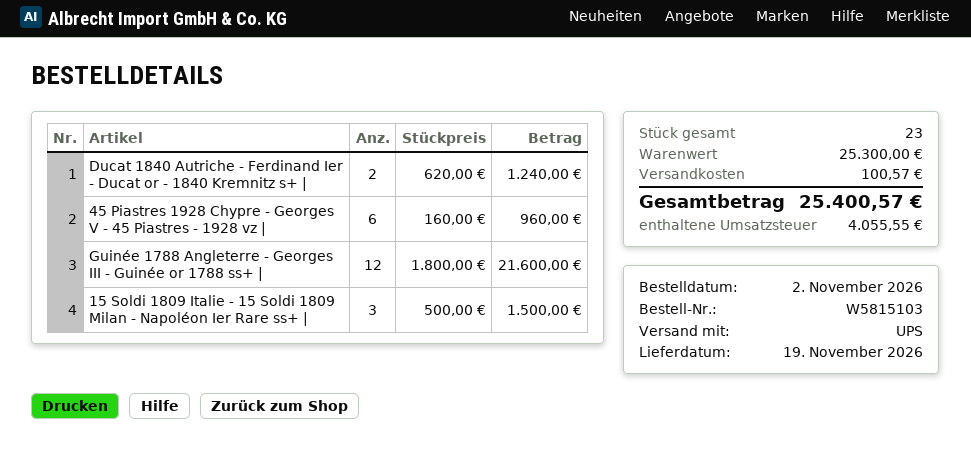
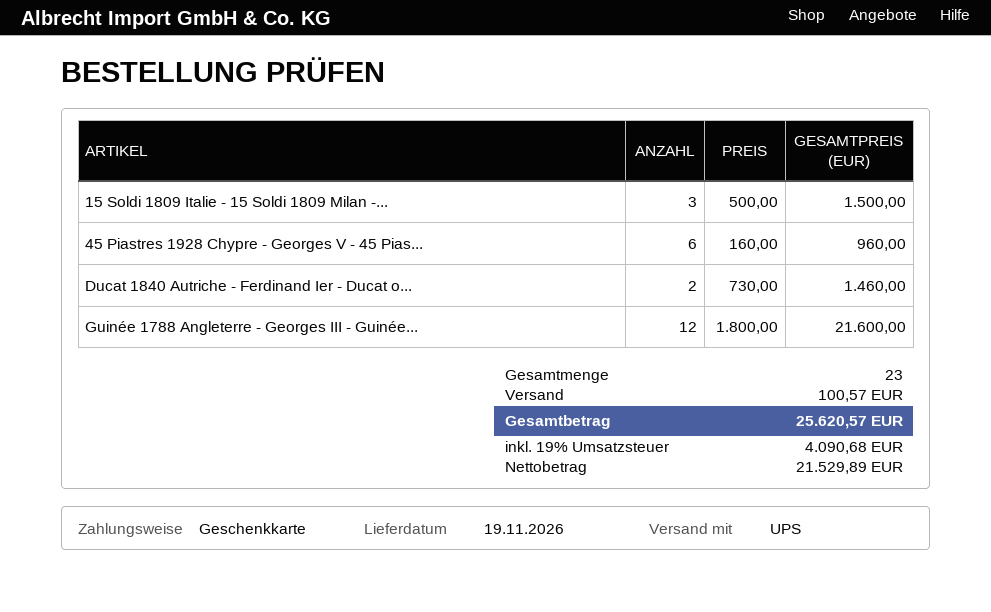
Ducat 1840 Autriche - Ferdinand Ier - Ducat or - 1840 Kremnitz s+ |: 2 x 620.00 = 1240.00 -> 2 x 730.00 = 1460.00
tax: 4055.55 -> 4090.68
total: 25400.57 -> 25620.57

